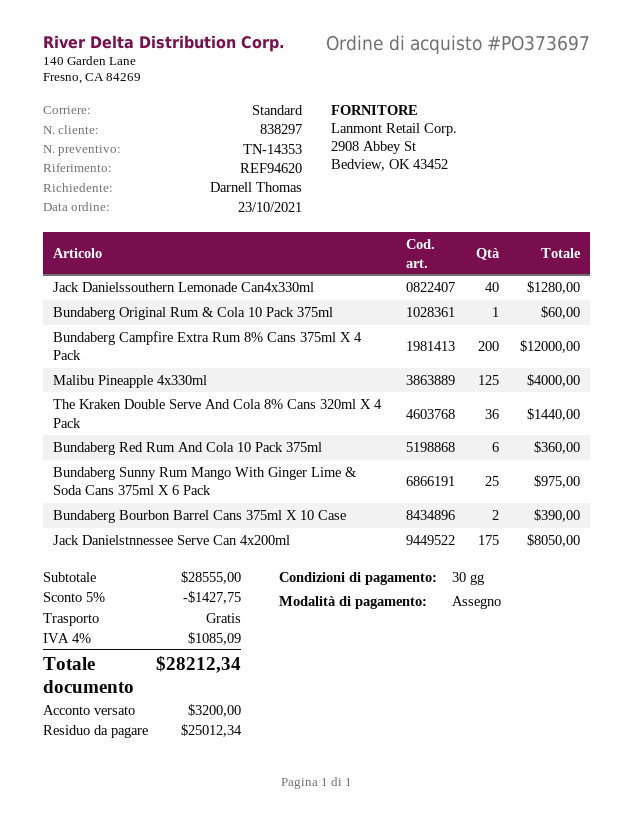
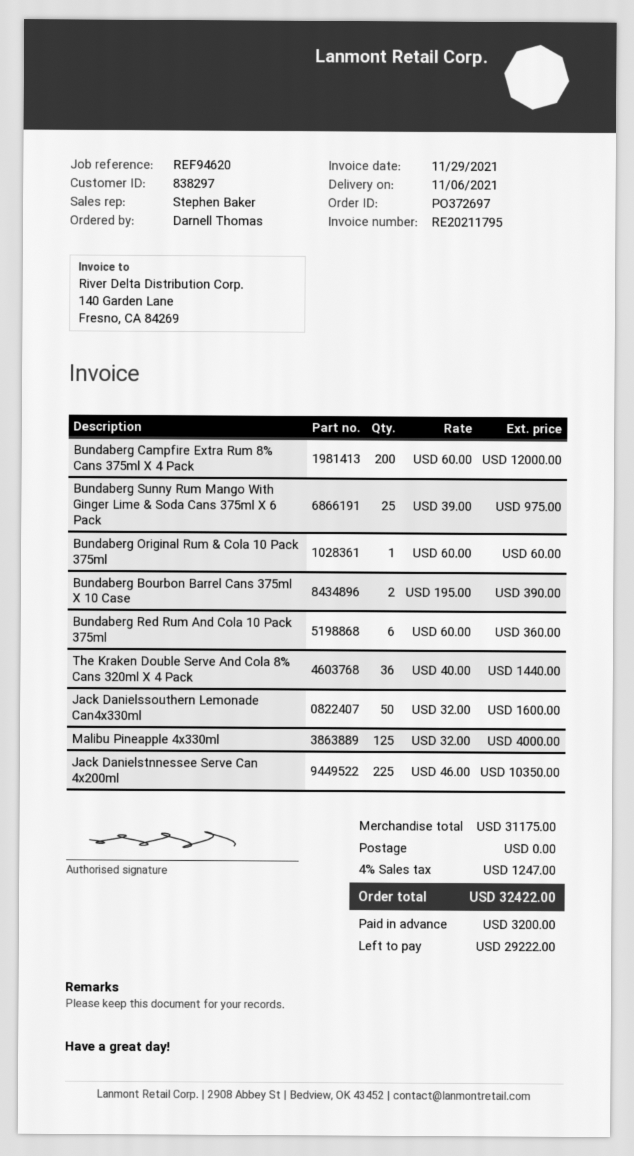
order number: PO373697 -> PO372697
Jack Danielssouthern Lemonade Can4x330ml: 40 for 1280.00 -> 50 for 1600.00
Jack Danielstnnessee Serve Can 4x200ml: 175 for 8050.00 -> 225 for 10350.00
subtotal: 28555.00 -> 31175.00
discount: 5% = 1427.75 -> none
tax: 4% = 1085.09 -> 4% = 1247.00
total: 28212.34 -> 32422.00
balance: 25012.34 -> 29222.00

